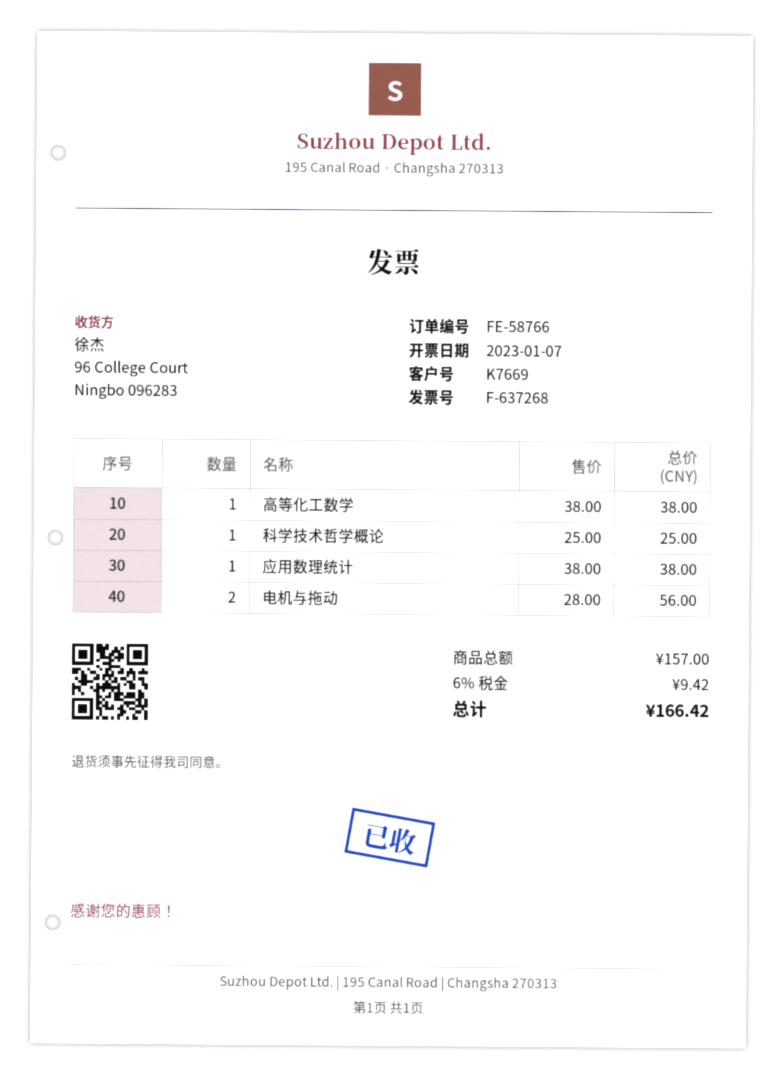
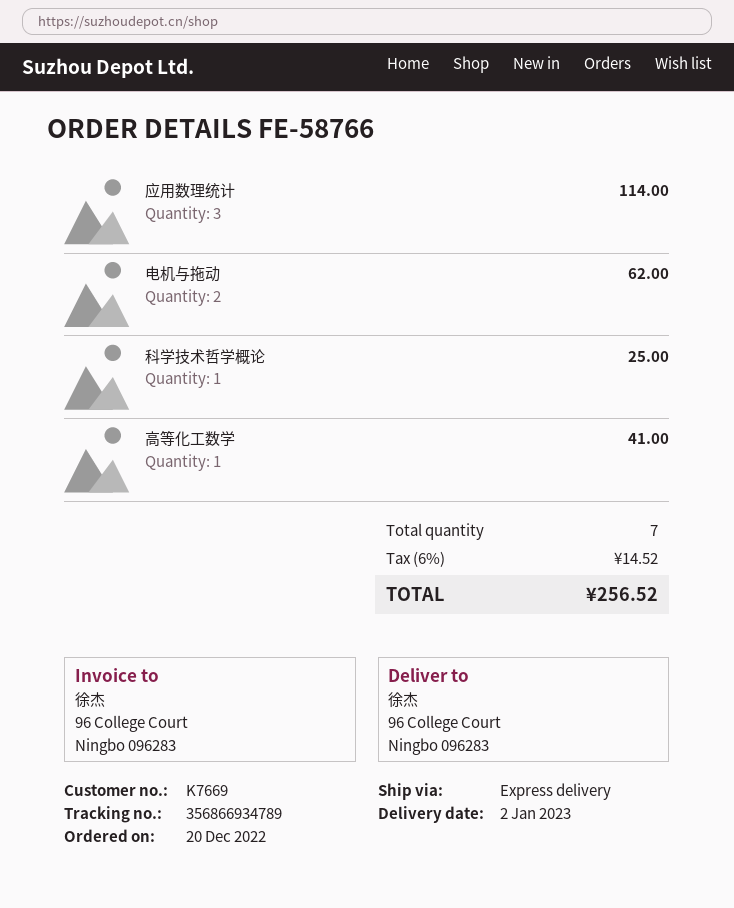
高等化工数学: 1 for 38.00 -> 1 for 41.00
应用数理统计: 1 for 38.00 -> 3 for 114.00
电机与拖动: 2 for 56.00 -> 2 for 62.00
tax: 6% = 9.42 -> 6% = 14.52
total: 166.42 -> 256.52

